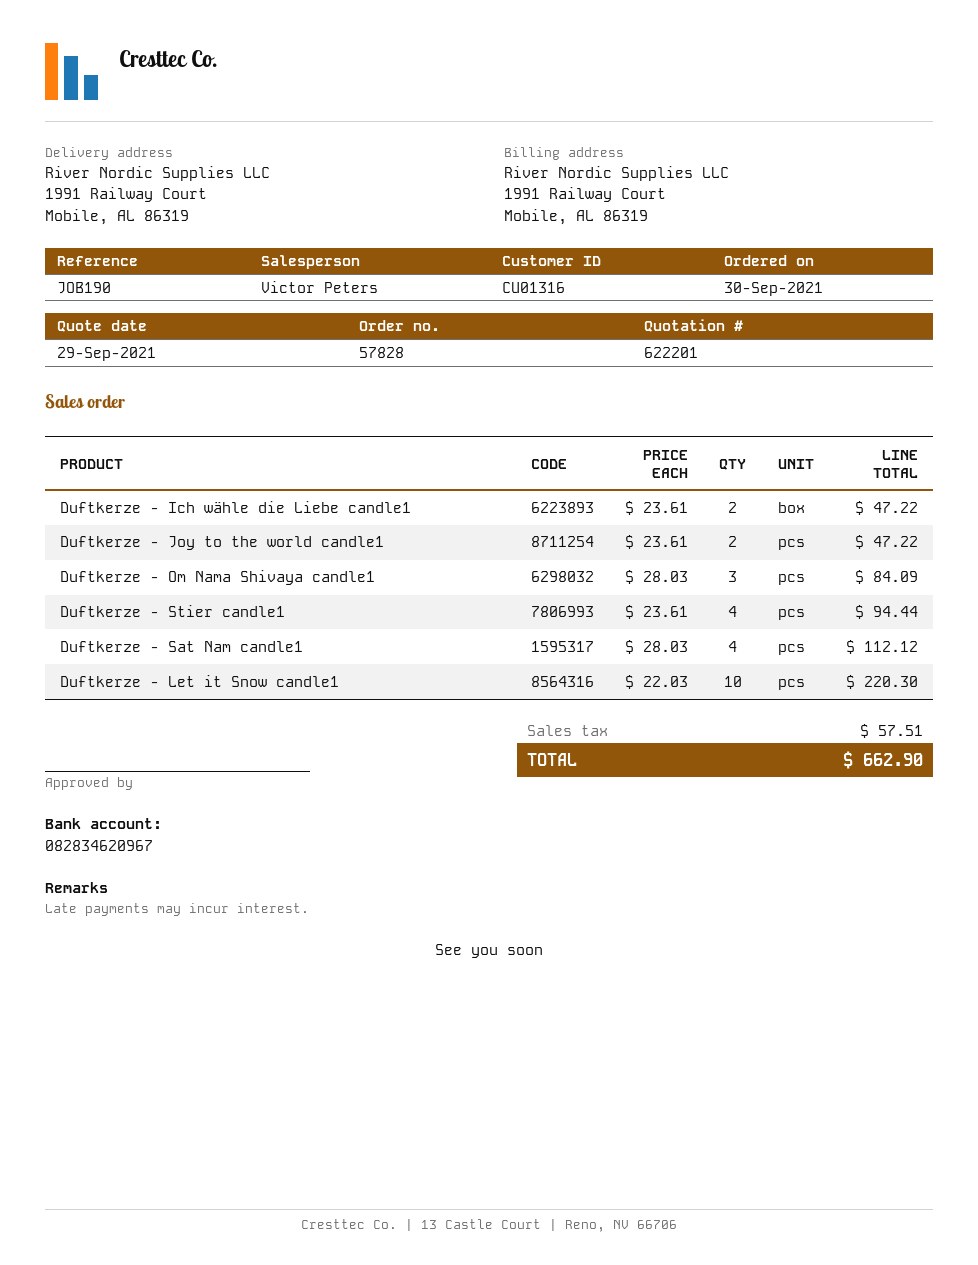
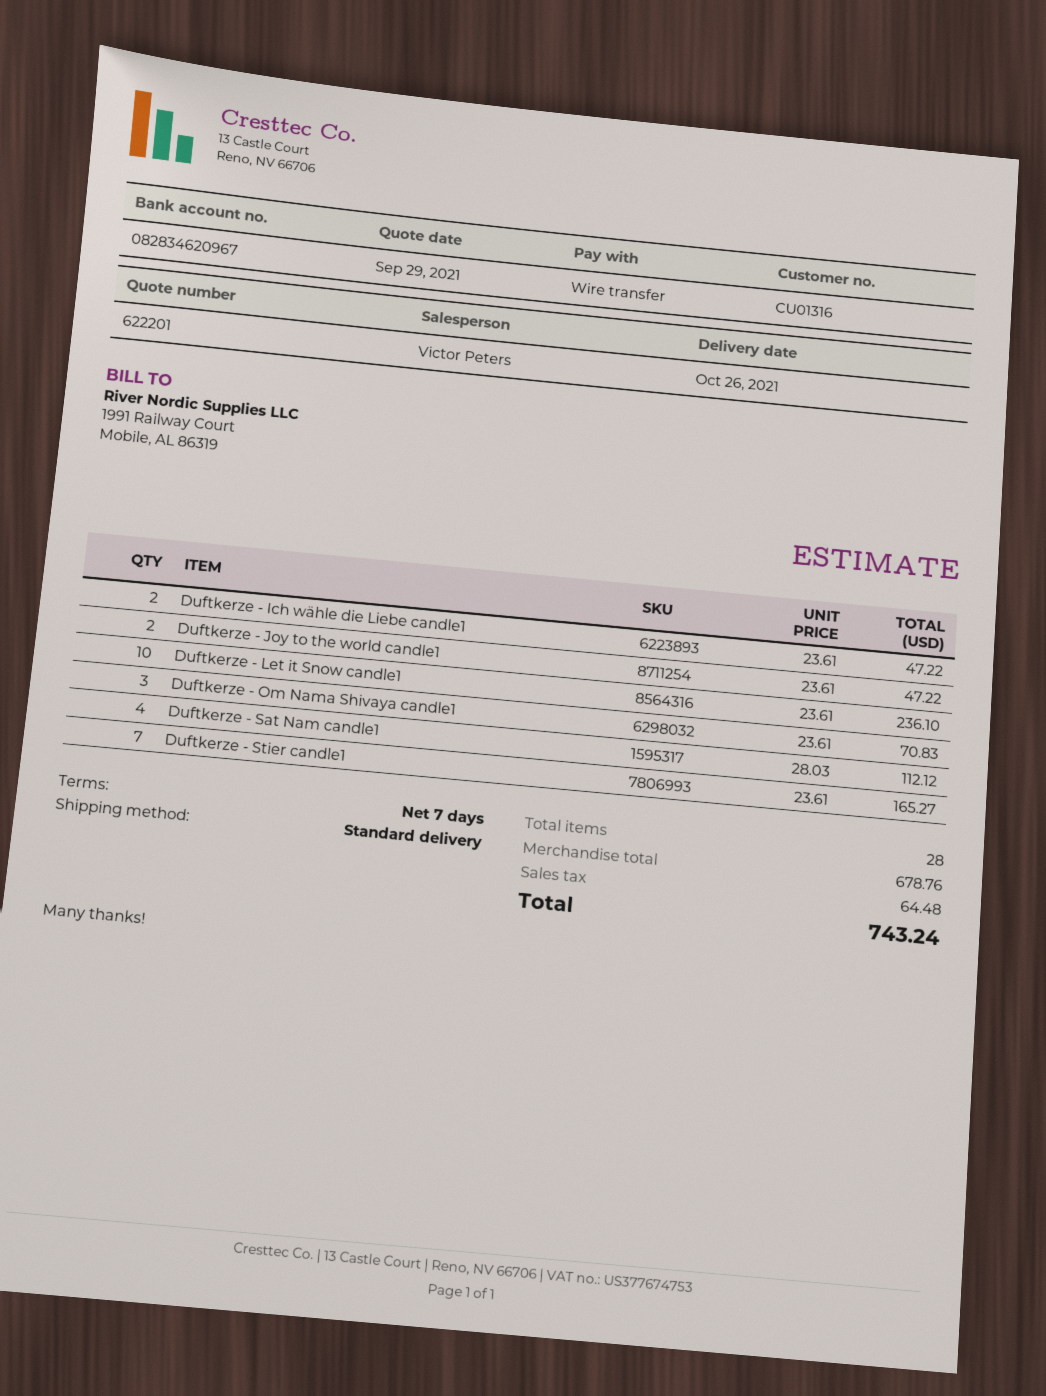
Duftkerze - Om Nama Shivaya candle1: 3 x 28.03 = 84.09 -> 3 x 23.61 = 70.83
Duftkerze - Stier candle1: 4 x 23.61 = 94.44 -> 7 x 23.61 = 165.27
Duftkerze - Let it Snow candle1: 10 x 22.03 = 220.30 -> 10 x 23.61 = 236.10
tax: 57.51 -> 64.48
total: 662.90 -> 743.24

